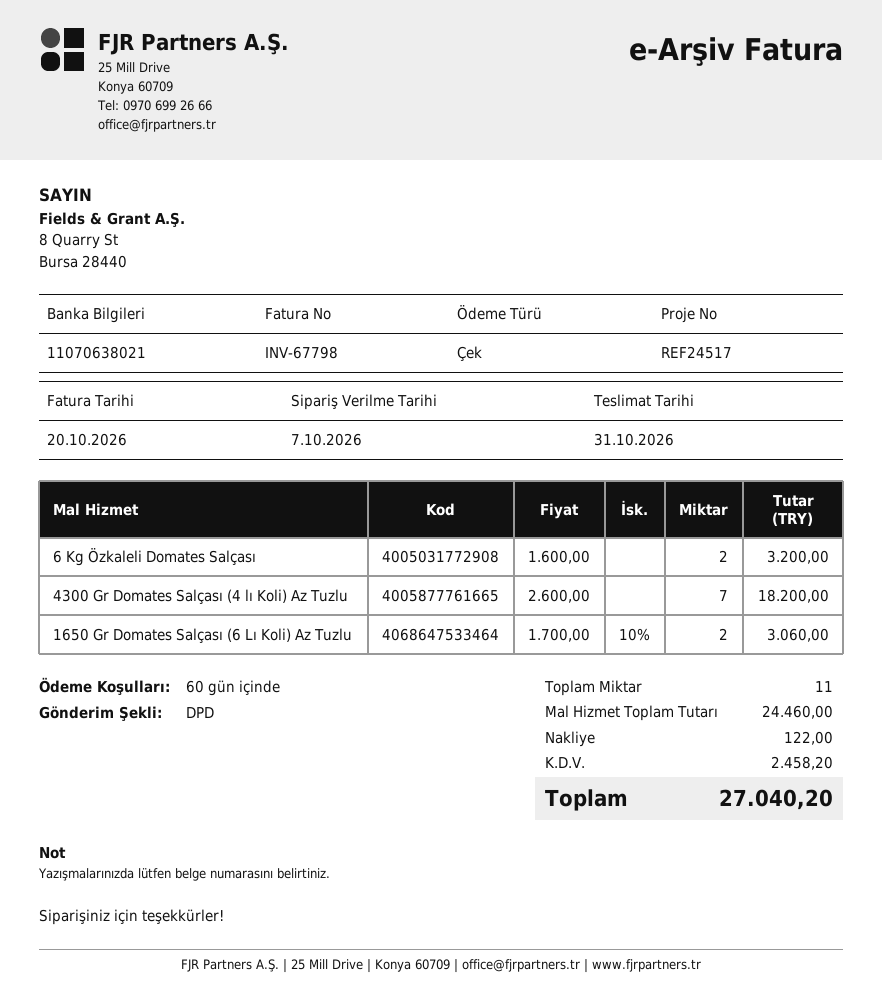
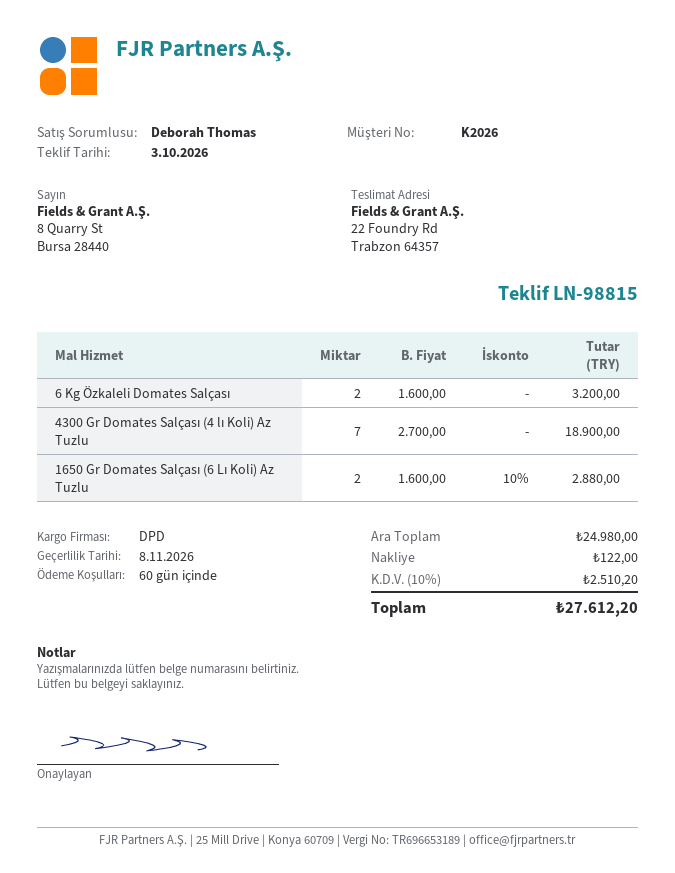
4300 Gr Domates Salçası (4 lı Koli) Az Tuzlu: 7 x 2600.00 = 18200.00 -> 7 x 2700.00 = 18900.00
1650 Gr Domates Salçası (6 Lı Koli) Az Tuzlu: 2 x 1700.00 - 10% = 3060.00 -> 2 x 1600.00 - 10% = 2880.00
subtotal: 24460.00 -> 24980.00
tax: 2458.20 -> 2510.20
total: 27040.20 -> 27612.20

